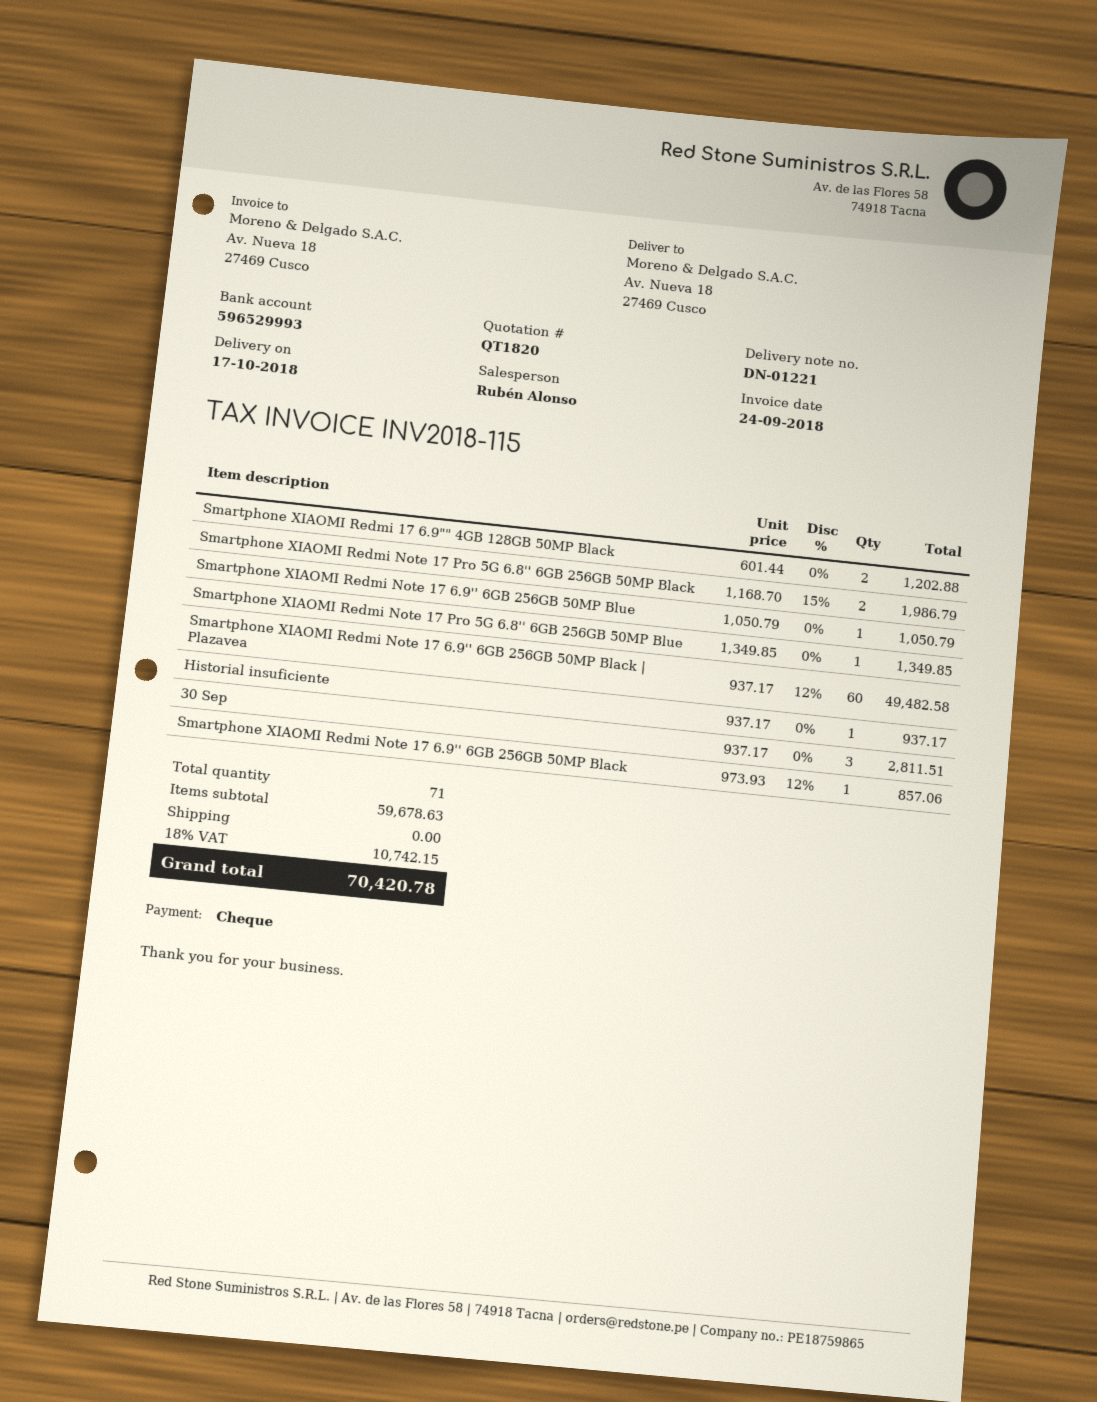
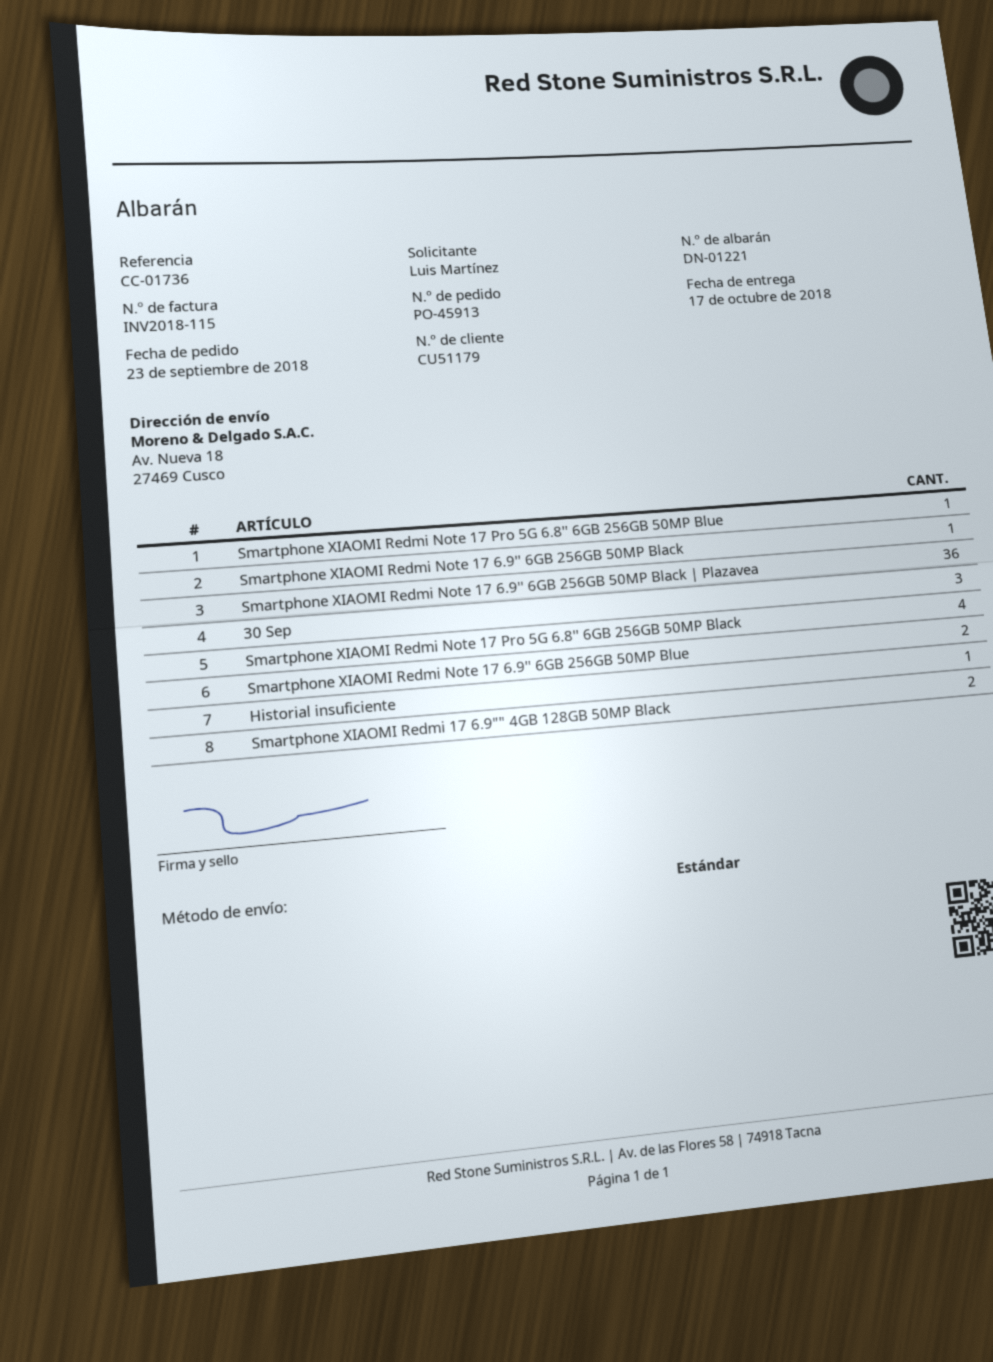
Smartphone XIAOMI Redmi Note 17 Pro 5G 6.8'' 6GB 256GB 50MP Black: 2 -> 4
Smartphone XIAOMI Redmi Note 17 6.9'' 6GB 256GB 50MP Blue: 1 -> 2
Smartphone XIAOMI Redmi Note 17 6.9'' 6GB 256GB 50MP Black | Plazavea: 60 -> 36

